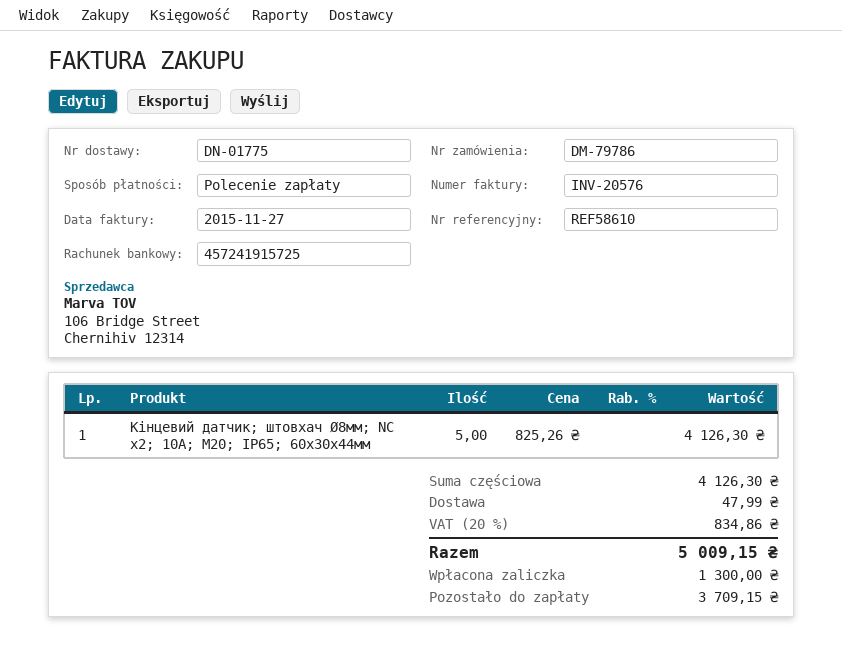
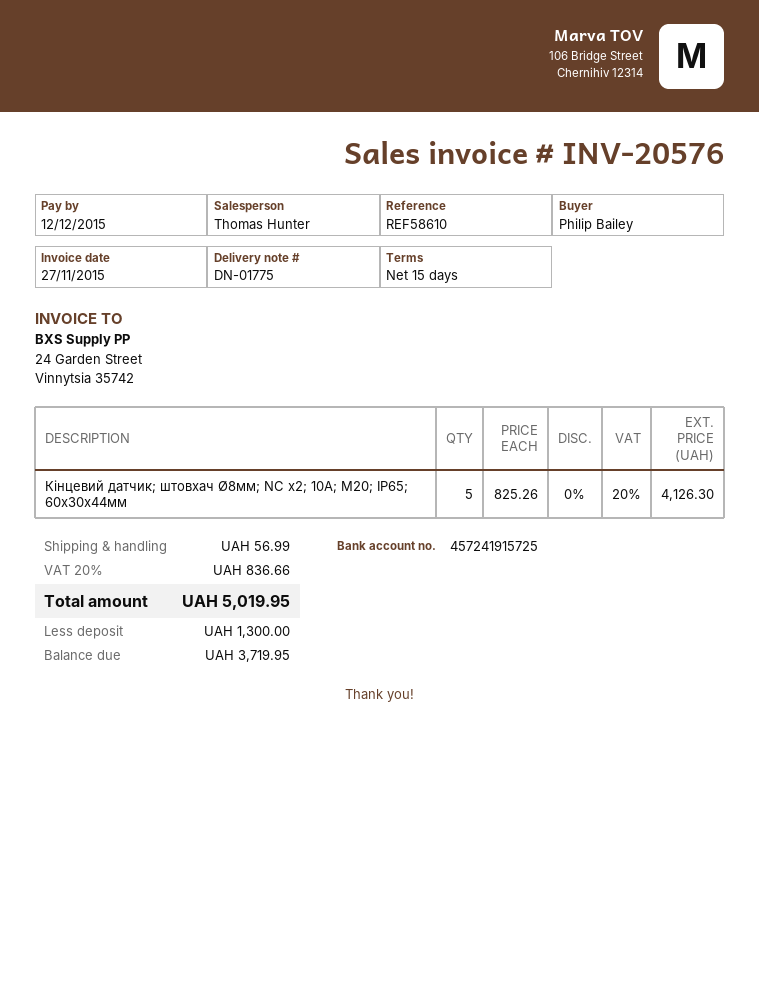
shipping: 47.99 -> 56.99
tax: 20% = 834.86 -> 20% = 836.66
total: 5009.15 -> 5019.95
balance: 3709.15 -> 3719.95

